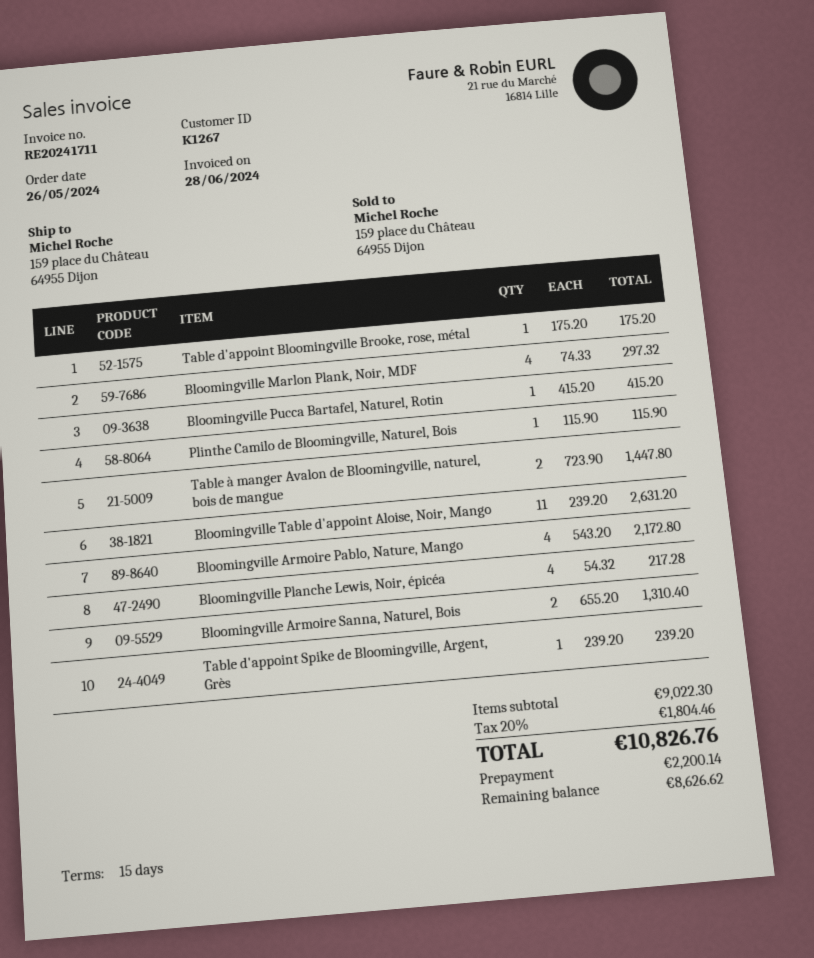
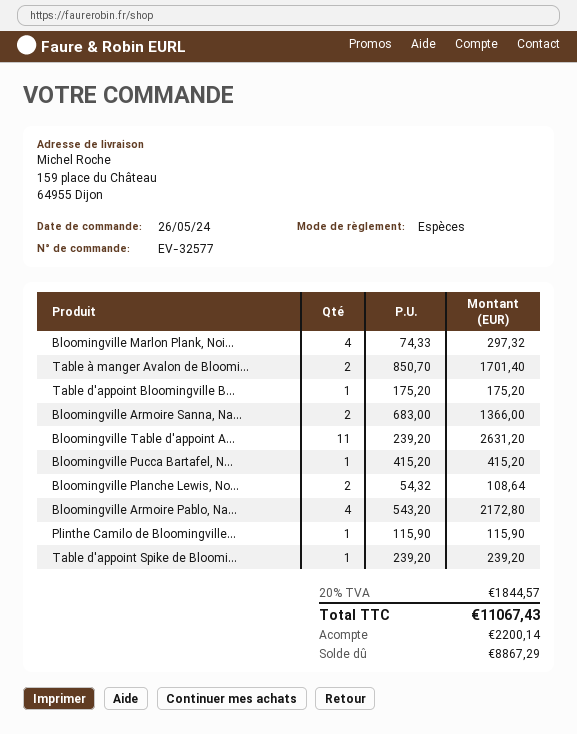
Table à manger Avalon de Bloomingville, naturel, bois de mangue: 2 x 723.90 = 1447.80 -> 2 x 850.70 = 1701.40
Bloomingville Planche Lewis, Noir, épicéa: 4 x 54.32 = 217.28 -> 2 x 54.32 = 108.64
Bloomingville Armoire Sanna, Naturel, Bois: 2 x 655.20 = 1310.40 -> 2 x 683.00 = 1366.00
tax: 20% = 1804.46 -> 20% = 1844.57
total: 10826.76 -> 11067.43
balance: 8626.62 -> 8867.29

